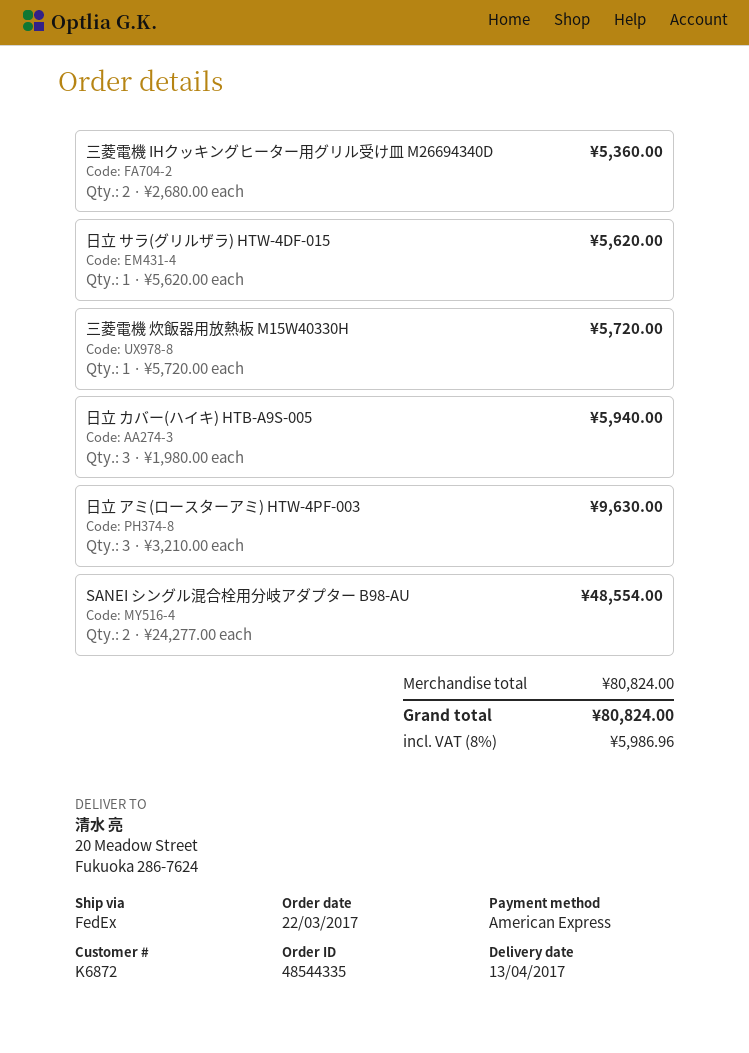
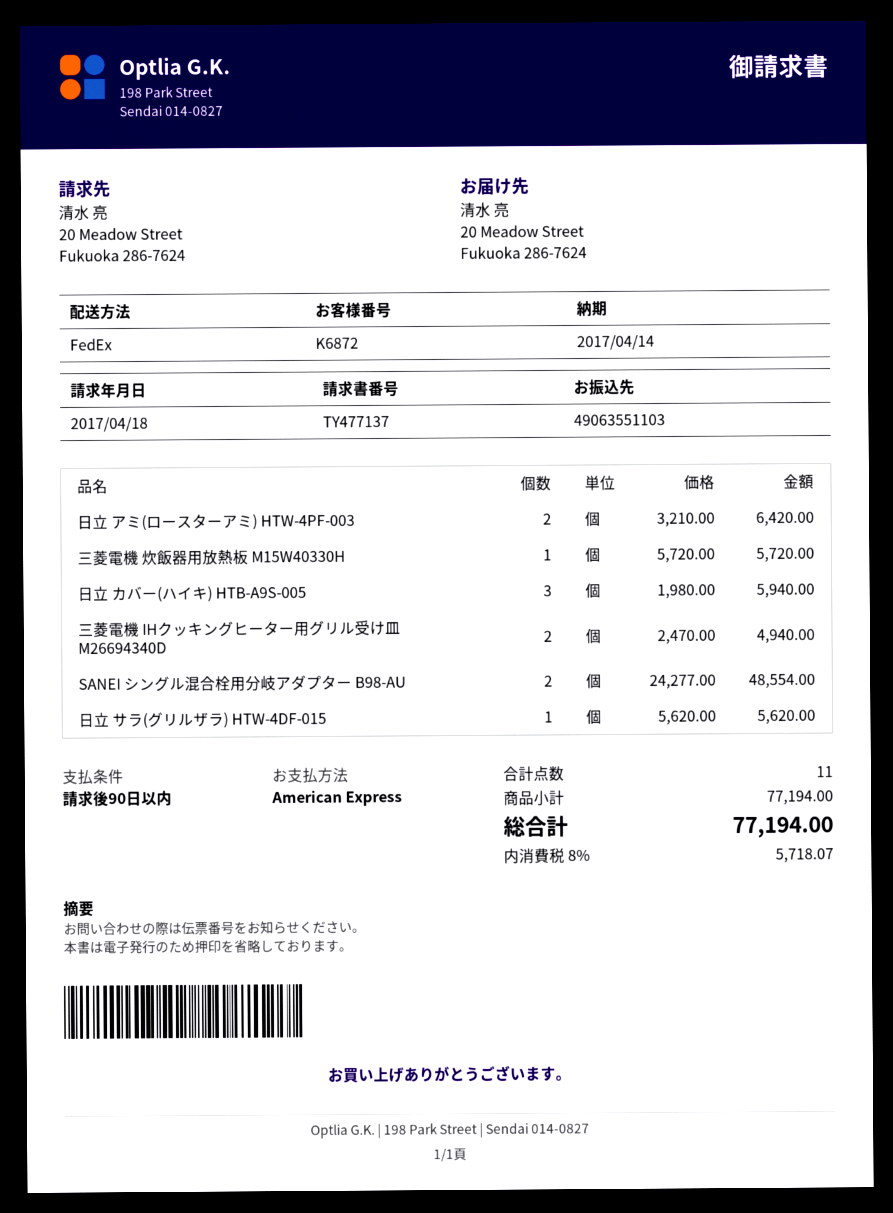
delivery date: 2017-04-13 -> 2017-04-14
三菱電機 IHクッキングヒーター用グリル受け皿 M26694340D: 2 x 2680.00 = 5360.00 -> 2 x 2470.00 = 4940.00
日立 アミ(ロースターアミ) HTW-4PF-003: 3 x 3210.00 = 9630.00 -> 2 x 3210.00 = 6420.00
subtotal: 80824.00 -> 77194.00
tax: 8% = 5986.96 -> 8% = 5718.07
total: 80824.00 -> 77194.00

